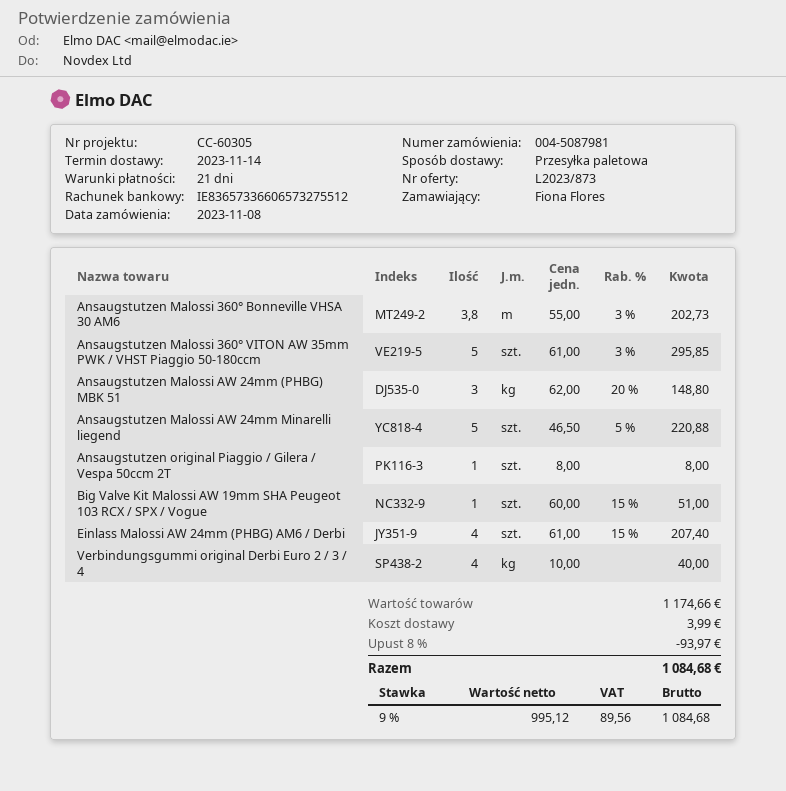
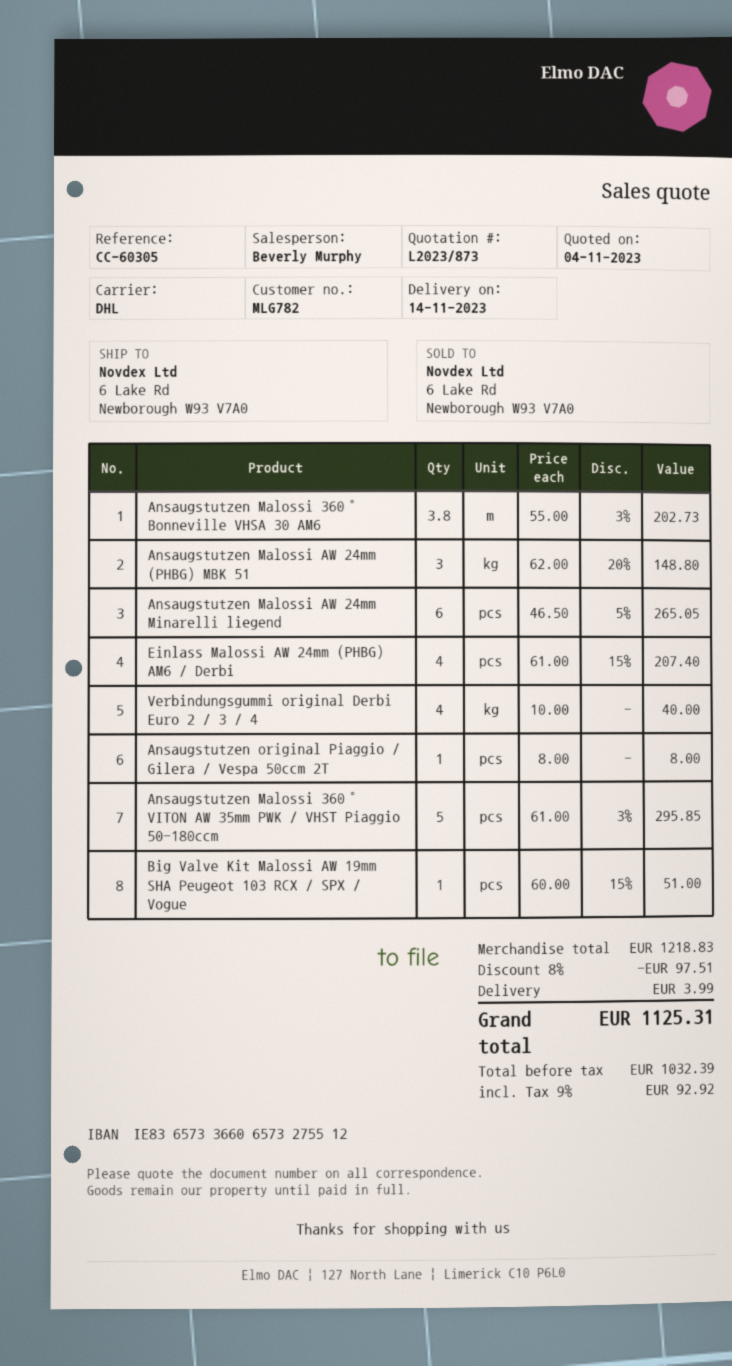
shipping method: pallet freight -> DHL
Ansaugstutzen Malossi AW 24mm Minarelli liegend: 5 x 46.50 - 5% = 220.88 -> 6 x 46.50 - 5% = 265.05
subtotal: 1174.66 -> 1218.83
discount: 8% = 93.97 -> 8% = 97.51
net: 995.12 -> 1032.39
tax: 9% = 89.56 -> 9% = 92.92
total: 1084.68 -> 1125.31

